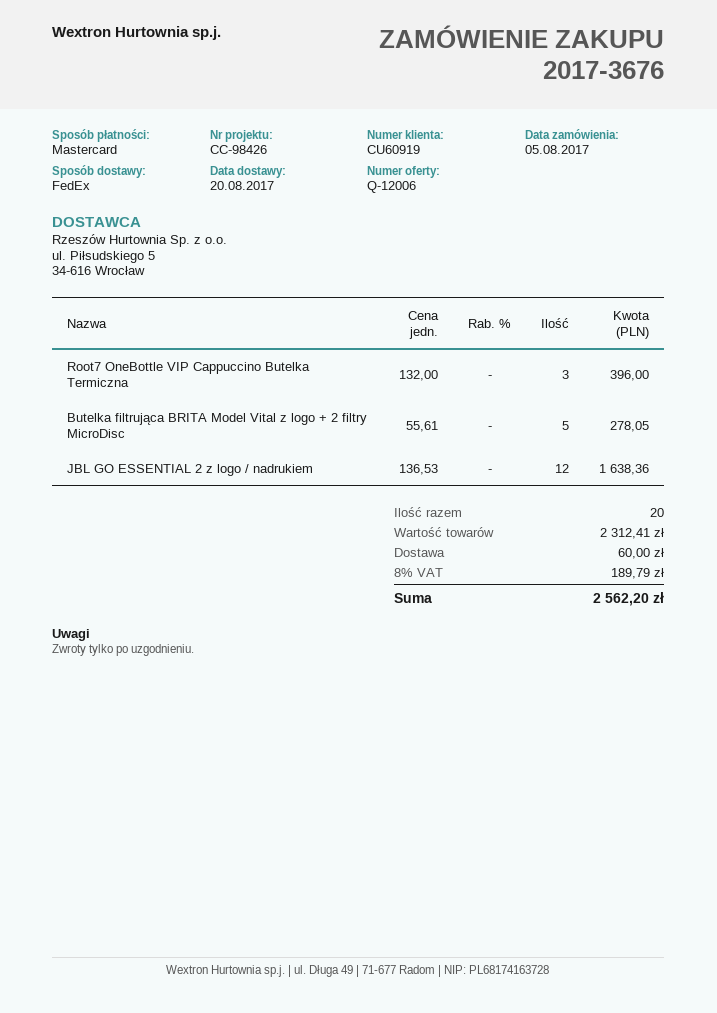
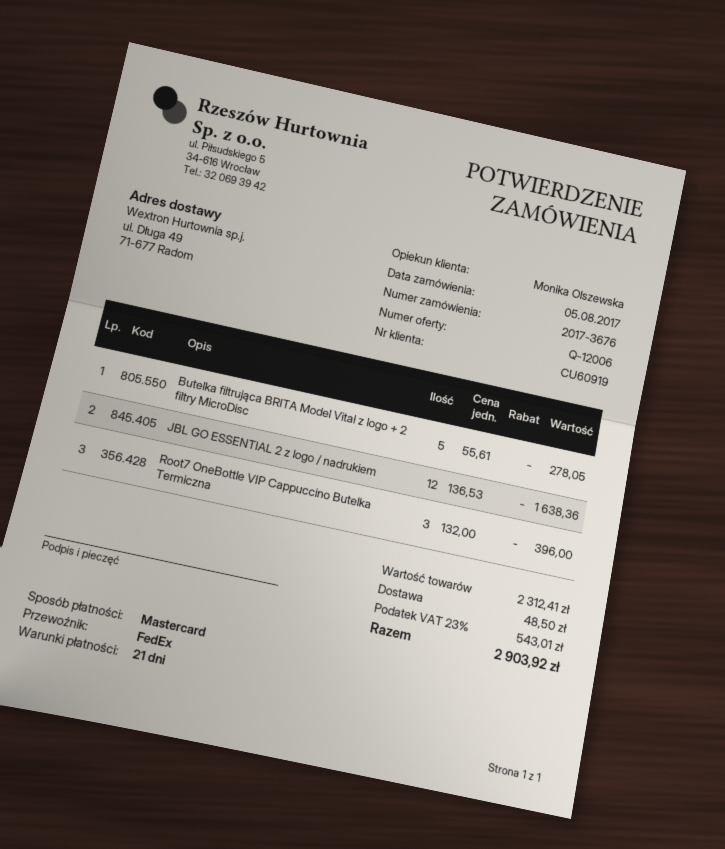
shipping: 60.00 -> 48.50
tax: 8% = 189.79 -> 23% = 543.01
total: 2562.20 -> 2903.92

